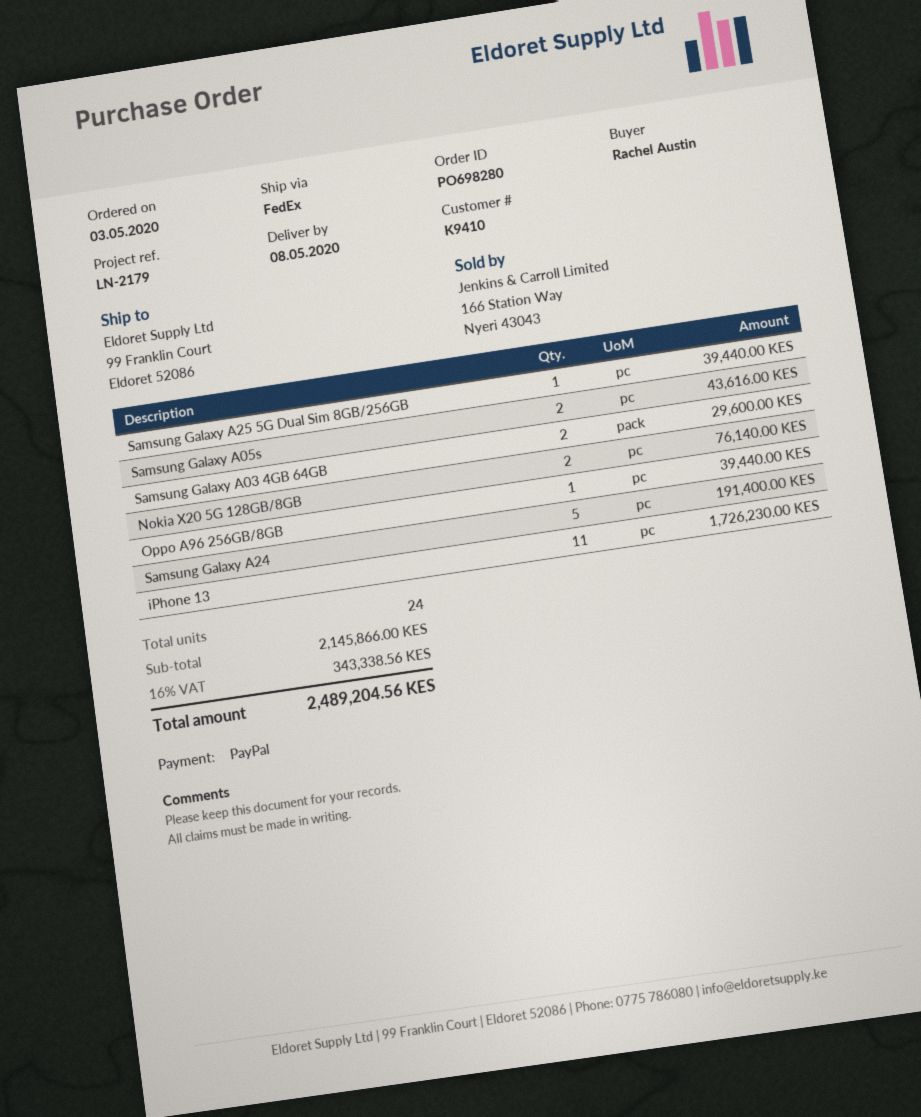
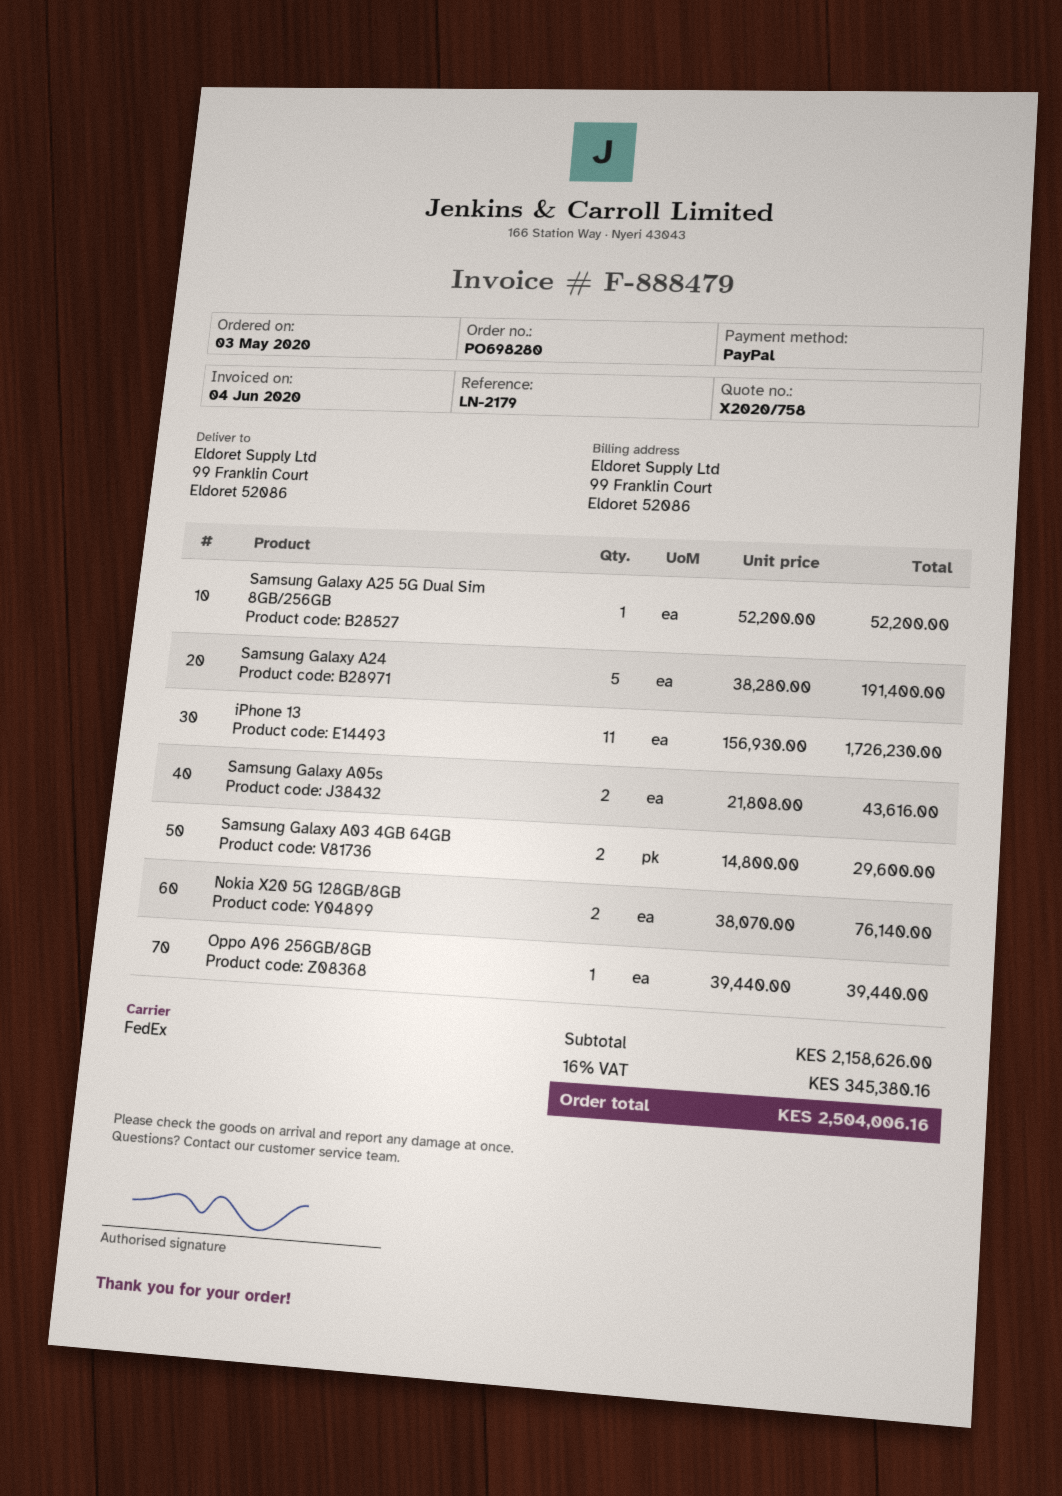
Samsung Galaxy A25 5G Dual Sim 8GB/256GB: 1 for 39440.00 -> 1 for 52200.00
subtotal: 2145866.00 -> 2158626.00
tax: 16% = 343338.56 -> 16% = 345380.16
total: 2489204.56 -> 2504006.16

